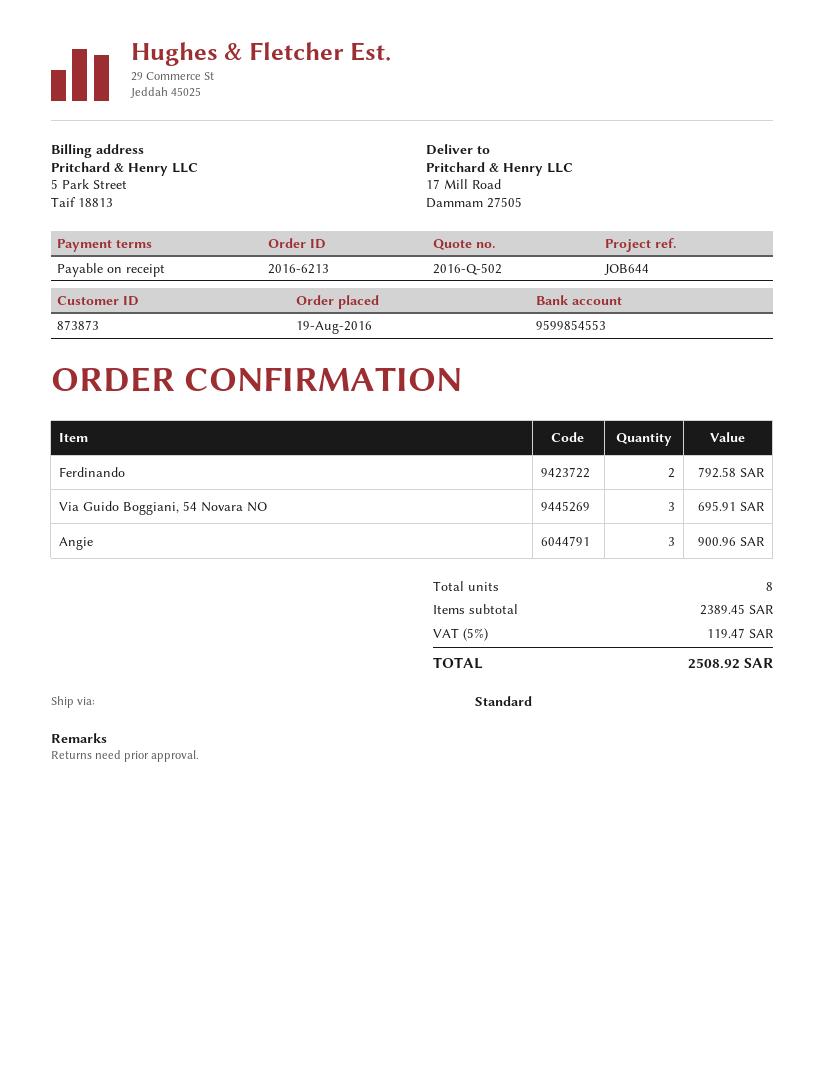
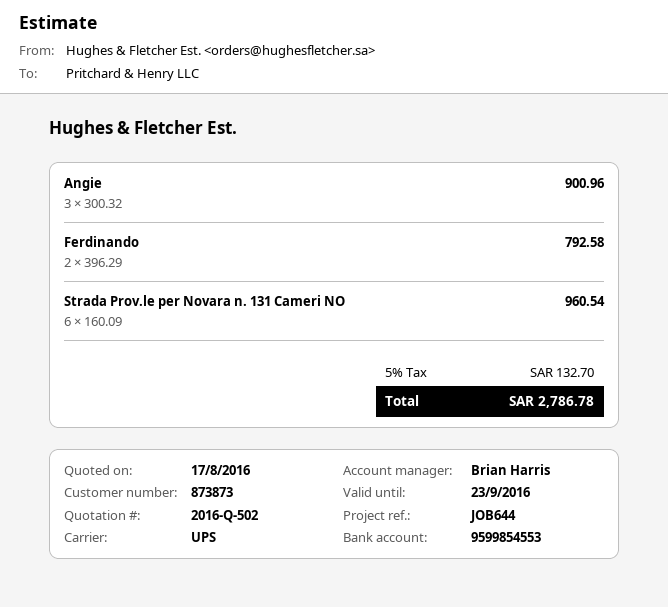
shipping method: standard -> UPS
Via Guido Boggiani, 54 Novara NO: 3 for 695.91 -> none
Strada Prov.le per Novara n. 131 Cameri NO: none -> 6 for 960.54
tax: 5% = 119.47 -> 5% = 132.70
total: 2508.92 -> 2786.78

